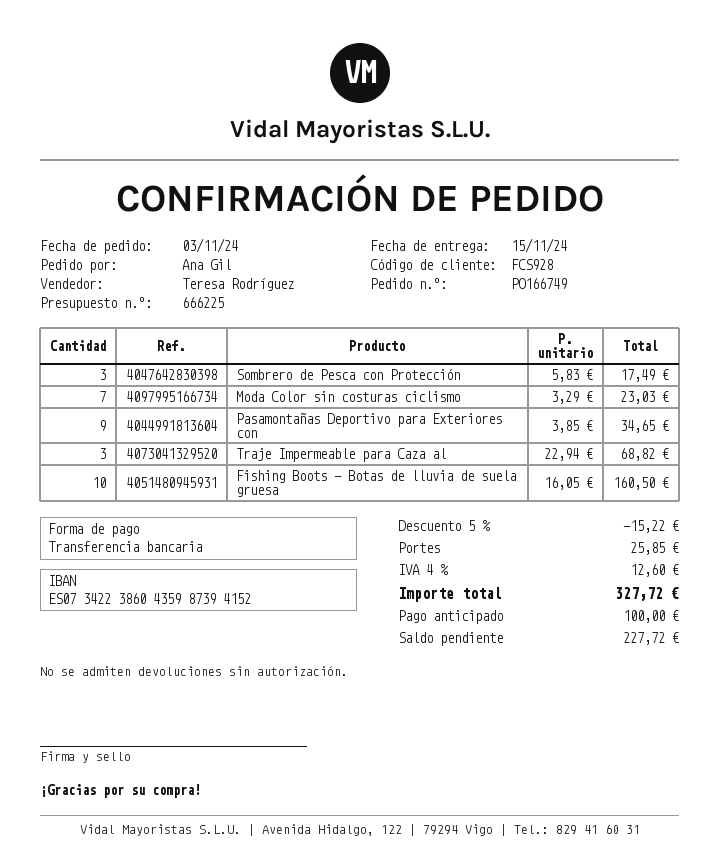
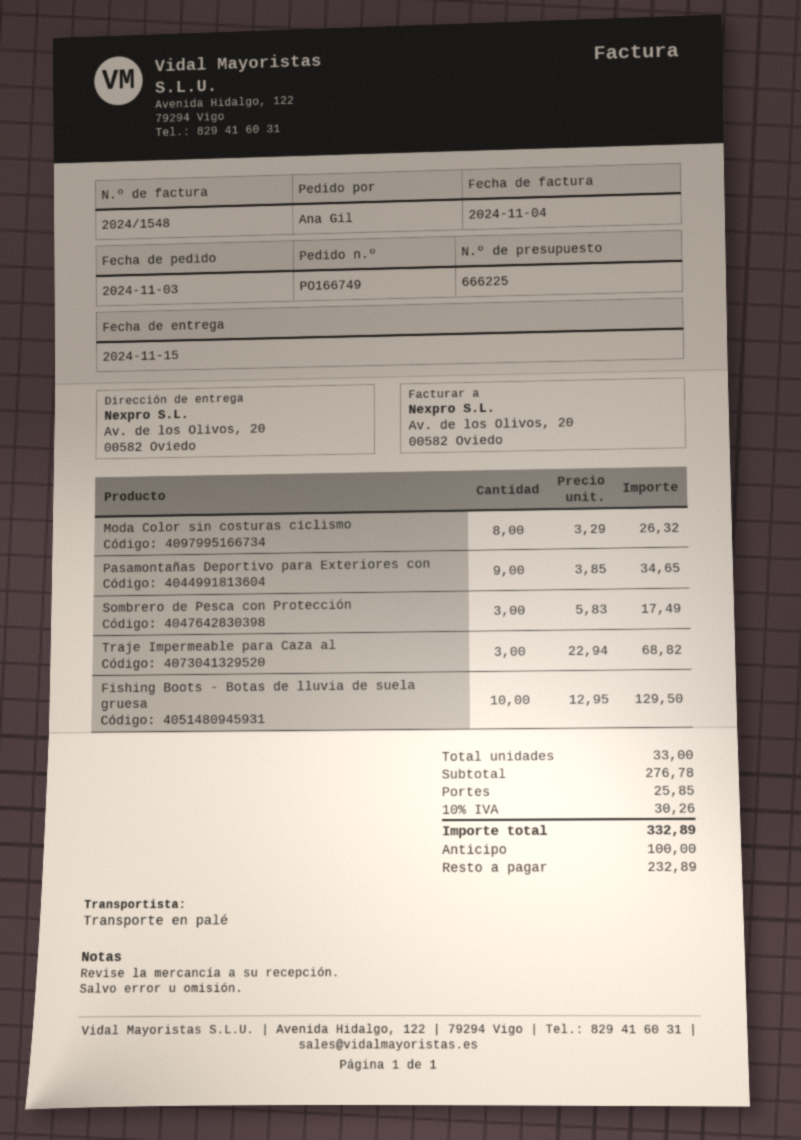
Moda Color sin costuras ciclismo: 7 x 3.29 = 23.03 -> 8 x 3.29 = 26.32
Fishing Boots - Botas de lluvia de suela gruesa: 10 x 16.05 = 160.50 -> 10 x 12.95 = 129.50
discount: 5% = 15.22 -> none
tax: 4% = 12.60 -> 10% = 30.26
total: 327.72 -> 332.89
balance: 227.72 -> 232.89

